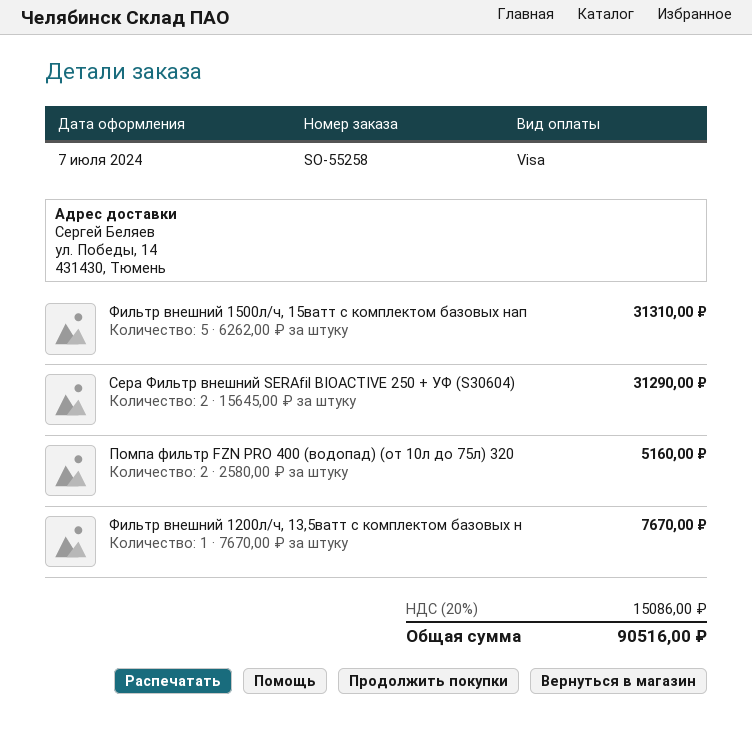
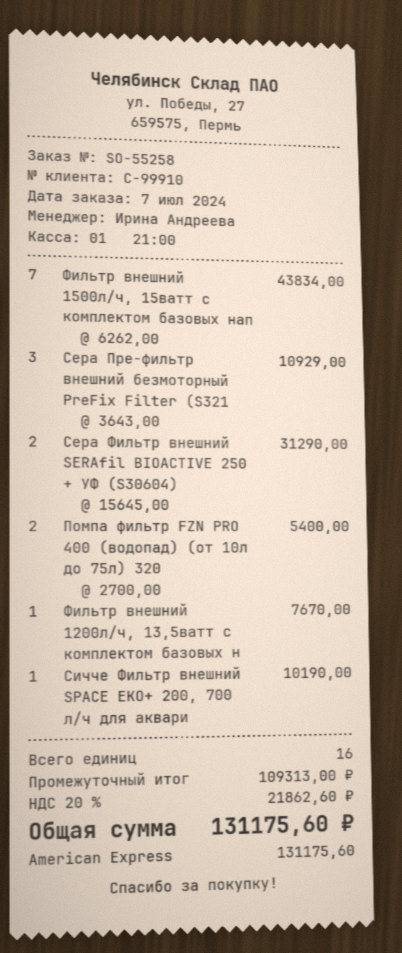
payment method: Visa -> American Express
Фильтр внешний 1500л/ч, 15ватт с комплектом базовых нап: 5 x 6262.00 = 31310.00 -> 7 x 6262.00 = 43834.00
Помпа фильтр FZN PRO 400 (водопад) (от 10л до 75л) 320: 2 x 2580.00 = 5160.00 -> 2 x 2700.00 = 5400.00
Сера Пре-фильтр внешний безмоторный PreFix Filter (S321: none -> 3 x 3643.00 = 10929.00
Сичче Фильтр внешний SPACE EKO+ 200, 700 л/ч для аквари: none -> 1 x 10190.00 = 10190.00
tax: 20% = 15086.00 -> 20% = 21862.60
total: 90516.00 -> 131175.60

